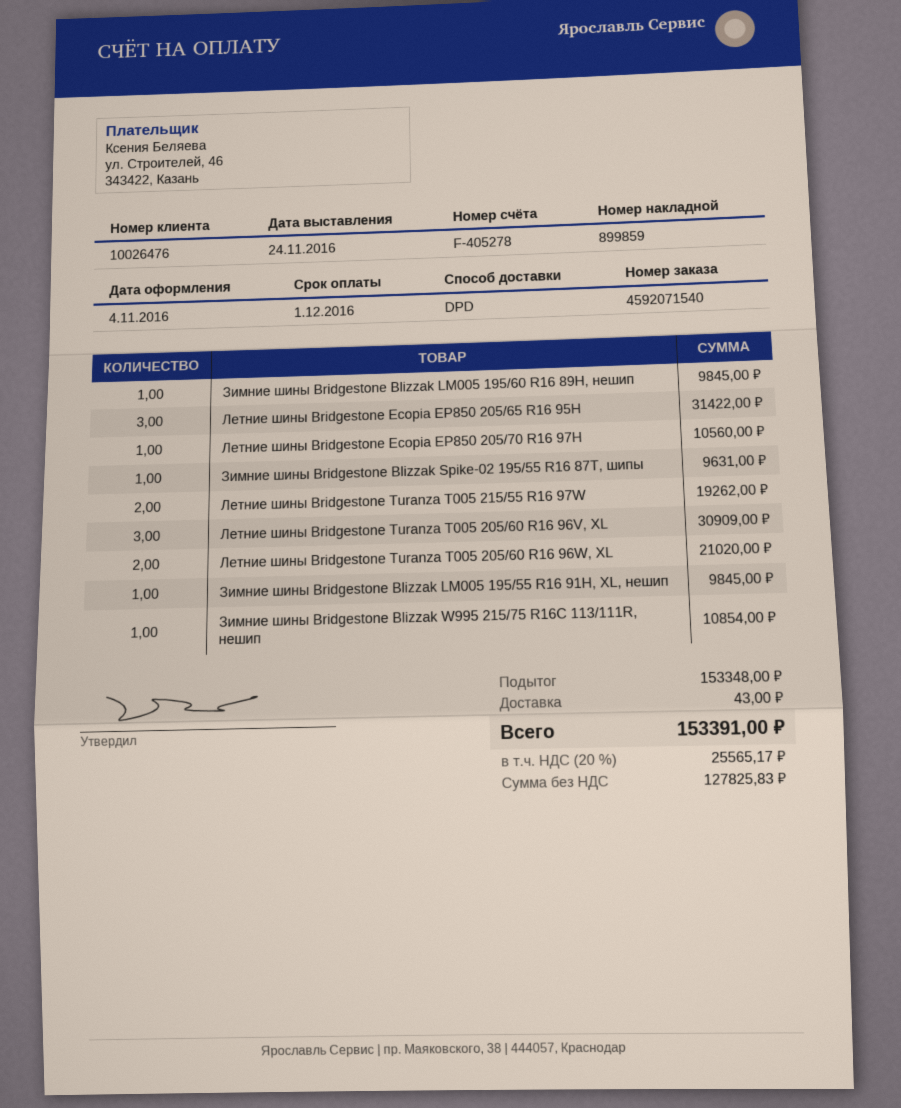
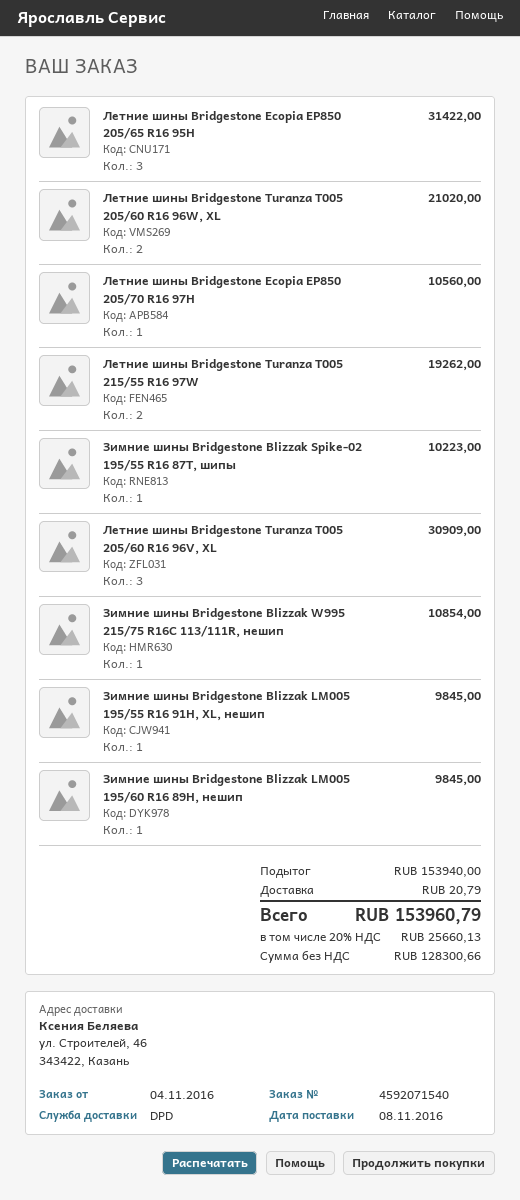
Зимние шины Bridgestone Blizzak Spike-02 195/55 R16 87T, шипы: 1 for 9631.00 -> 1 for 10223.00
subtotal: 153348.00 -> 153940.00
shipping: 43.00 -> 20.79
net: 127825.83 -> 128300.66
tax: 20% = 25565.17 -> 20% = 25660.13
total: 153391.00 -> 153960.79

